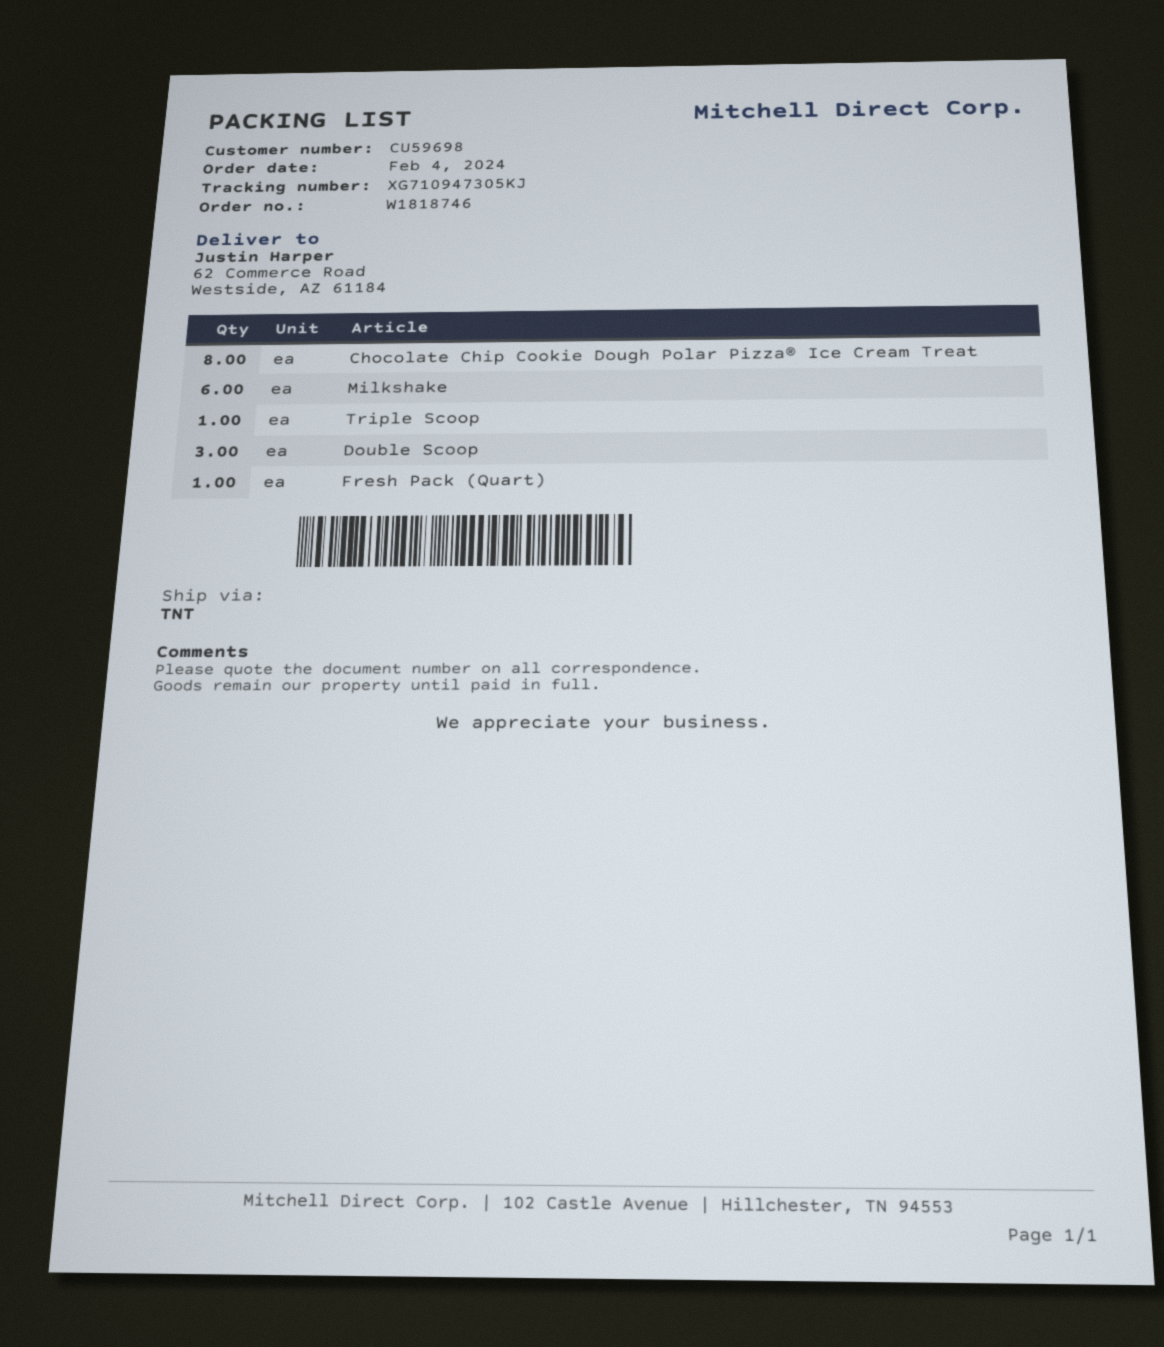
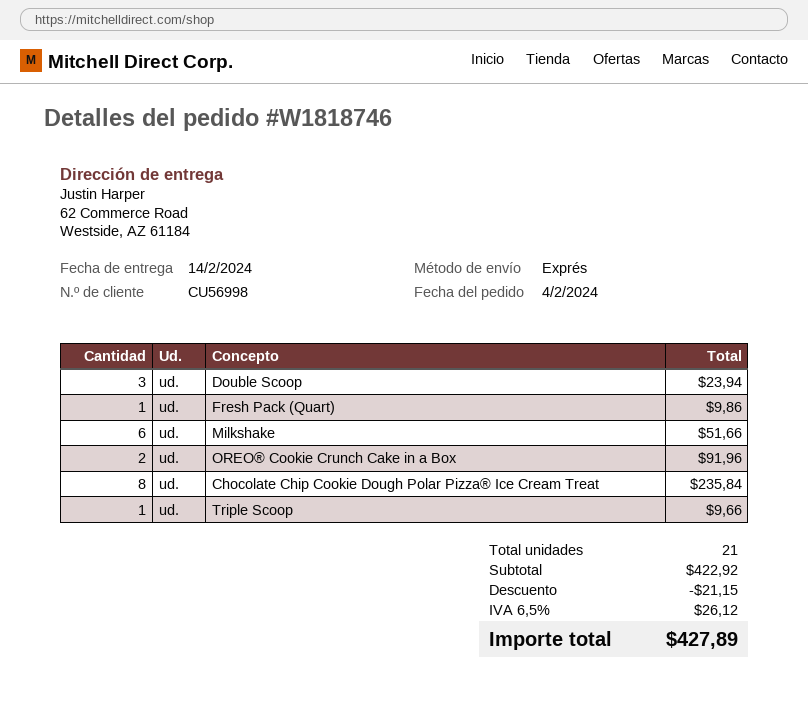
customer number: CU59698 -> CU56998
shipping method: TNT -> express
OREO® Cookie Crunch Cake in a Box: none -> 2

